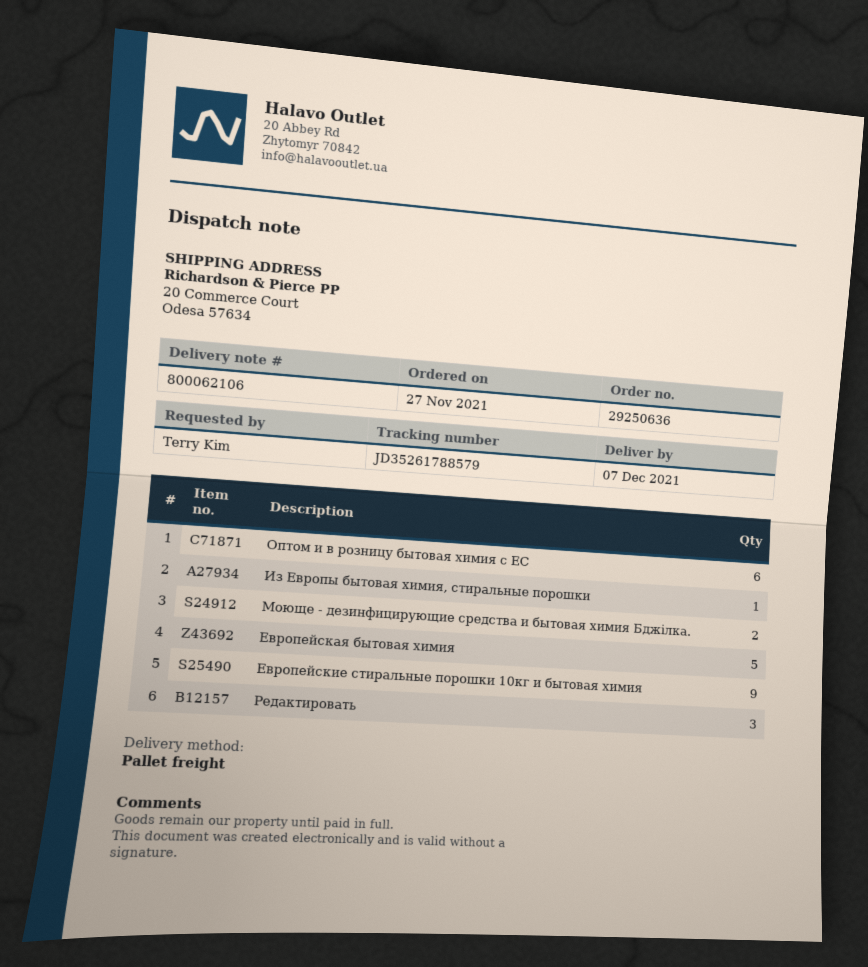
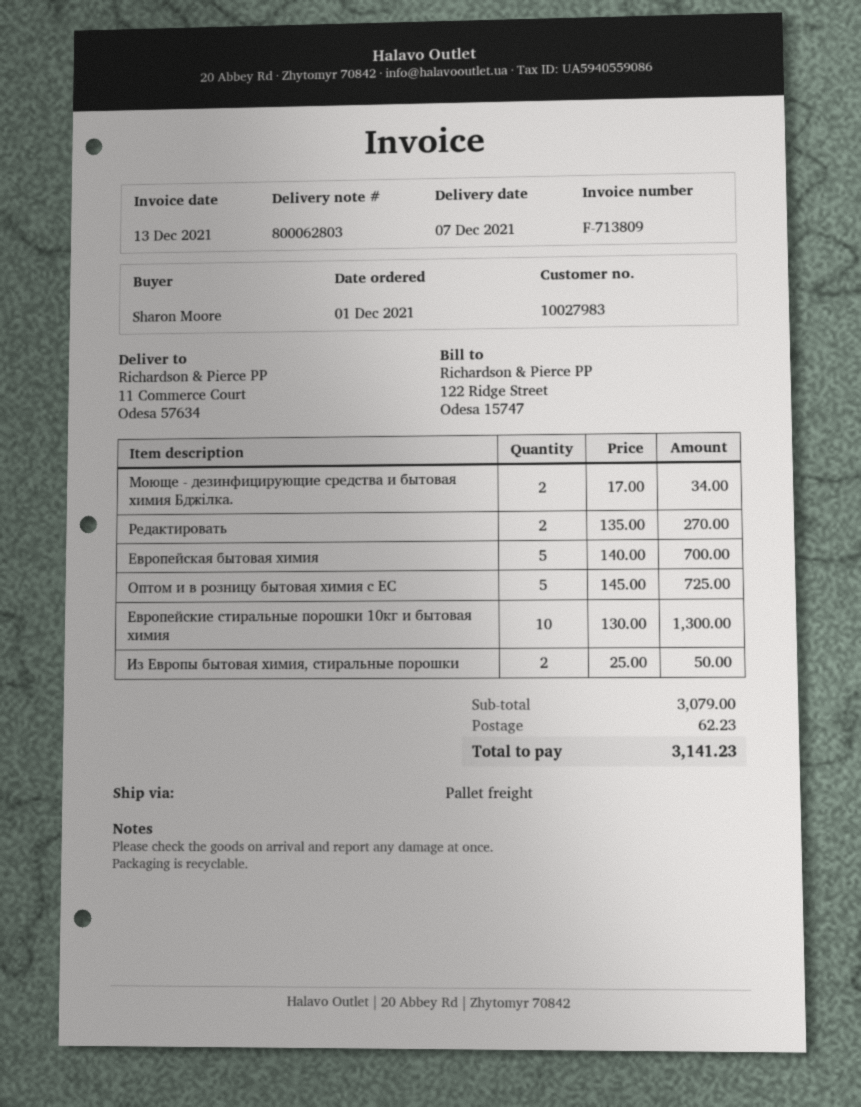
order date: 2021-11-27 -> 2021-12-01
delivery note number: 800062106 -> 800062803
ordered by: Terry Kim -> Sharon Moore
ship to: 20 Commerce Court, Odesa 57634 -> 11 Commerce Court, Odesa 57634
Оптом и в розницу бытовая химия с ЕС: 6 -> 5
Из Европы бытовая химия, стиральные порошки: 1 -> 2
Европейские стиральные порошки 10кг и бытовая химия: 9 -> 10
Редактировать: 3 -> 2

